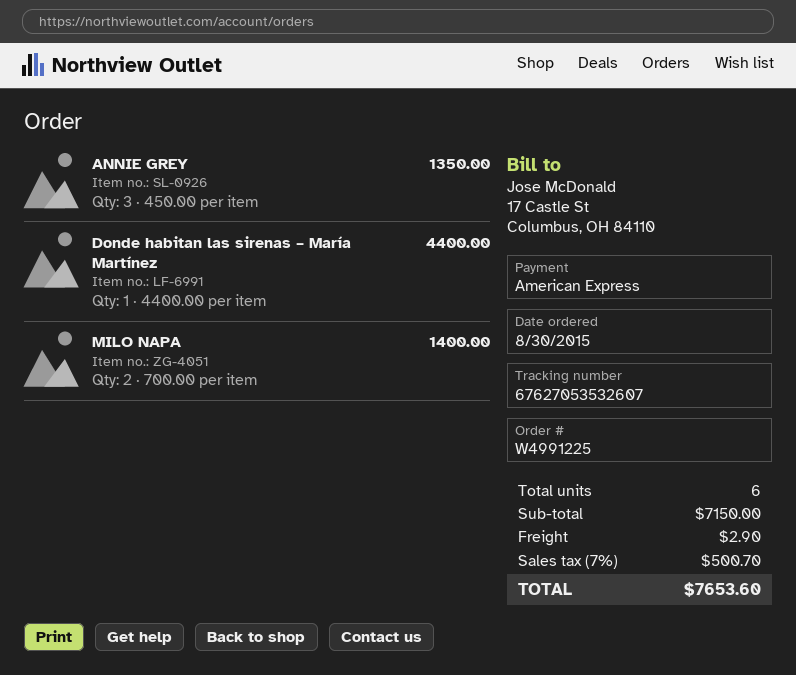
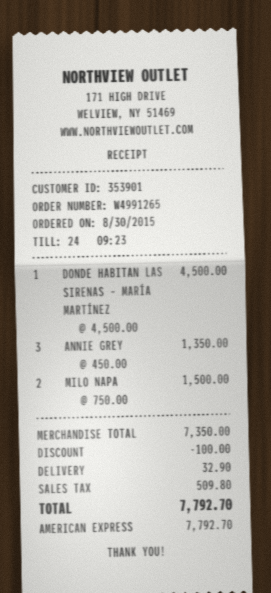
order number: W4991225 -> W4991265
Donde habitan las sirenas – María Martínez: 1 x 4400.00 = 4400.00 -> 1 x 4500.00 = 4500.00
MILO NAPA: 2 x 700.00 = 1400.00 -> 2 x 750.00 = 1500.00
subtotal: 7150.00 -> 7350.00
discount: none -> 100.00
shipping: 2.90 -> 32.90
tax: 500.70 -> 509.80
total: 7653.60 -> 7792.70

